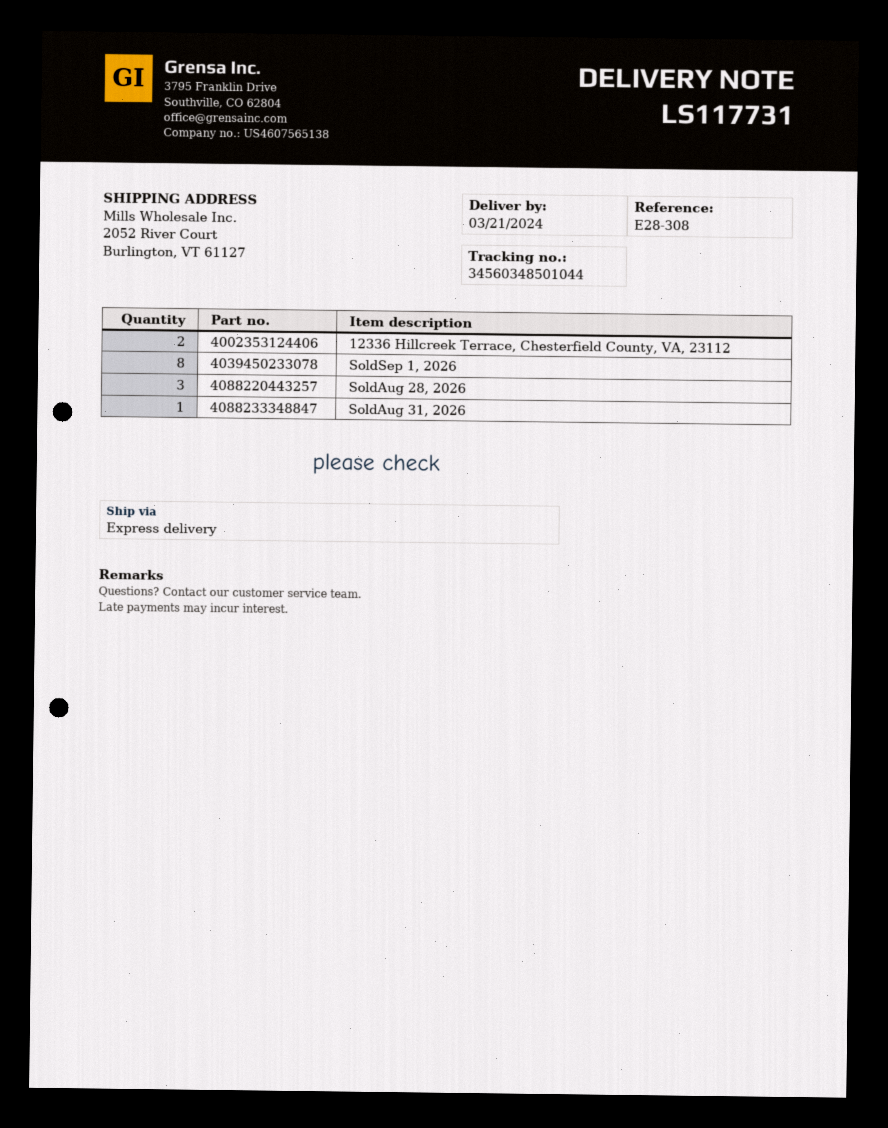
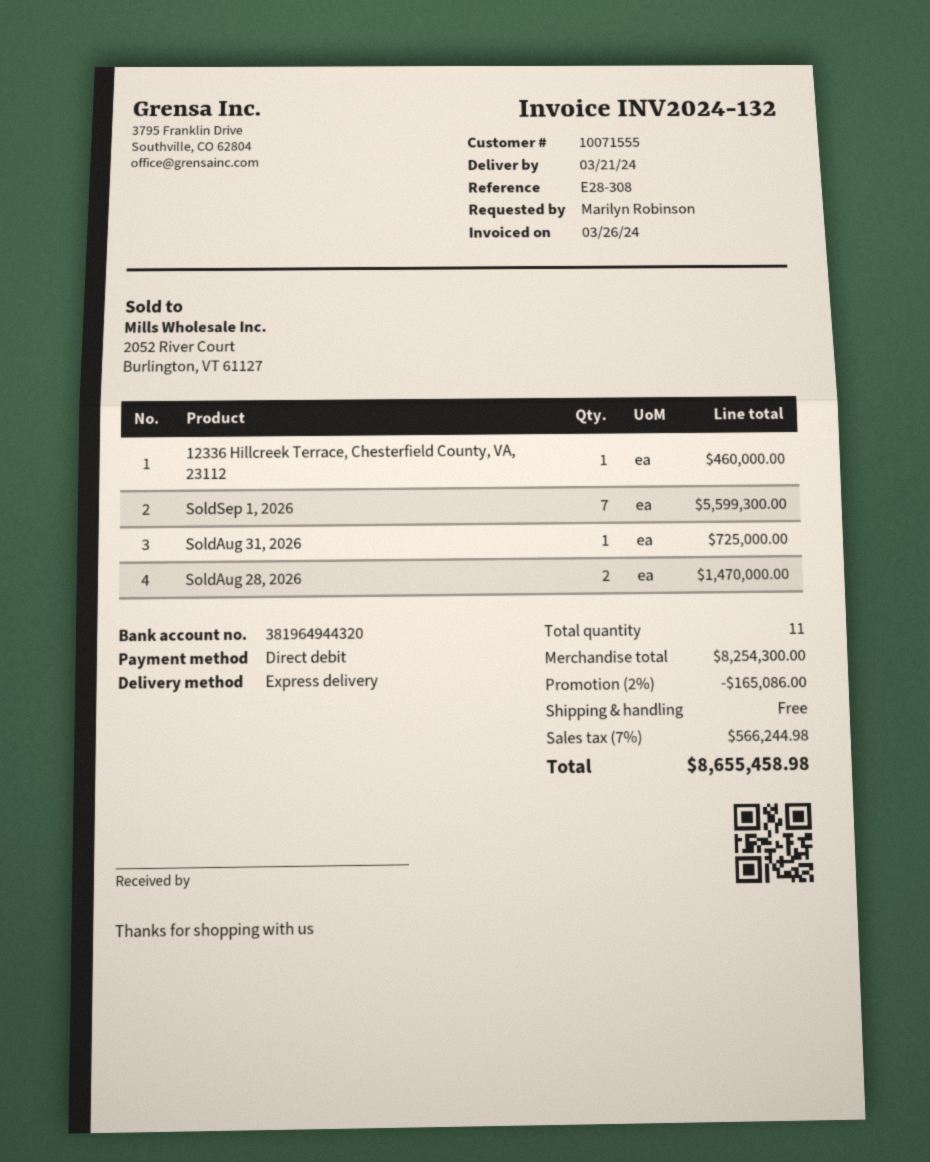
12336 Hillcreek Terrace, Chesterfield County, VA, 23112: 2 -> 1
SoldSep 1, 2026: 8 -> 7
SoldAug 28, 2026: 3 -> 2

